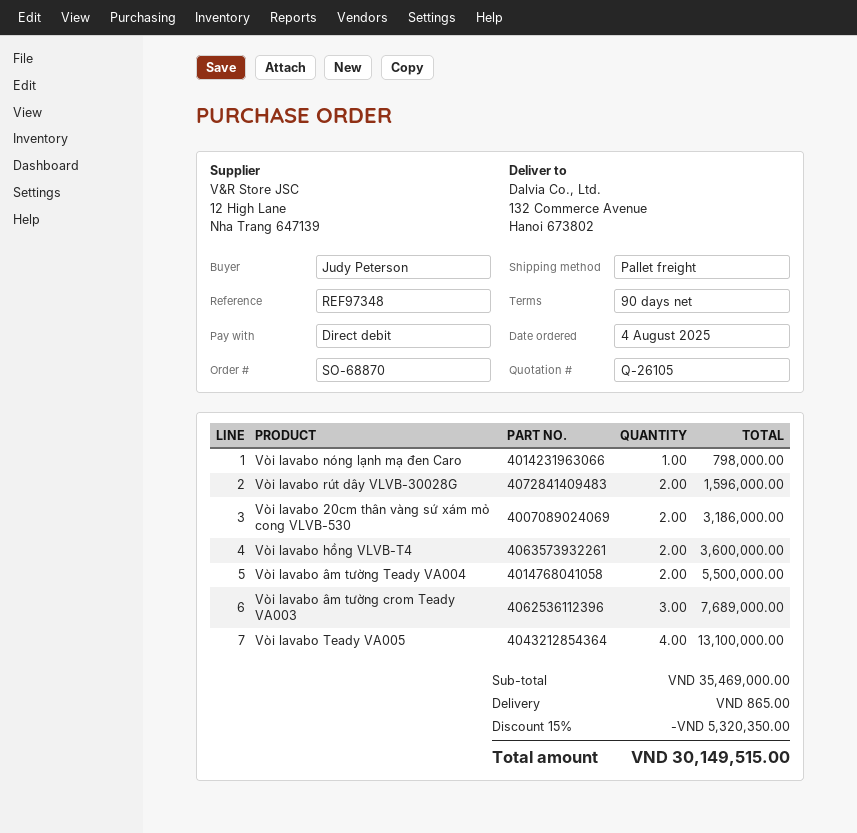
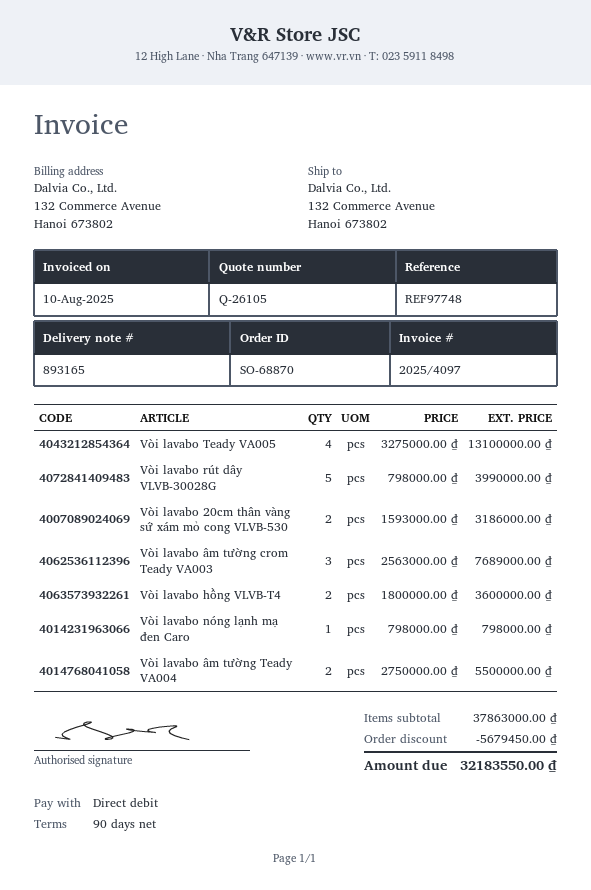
reference: REF97348 -> REF97748
Vòi lavabo rút dây VLVB-30028G: 2 for 1596000.00 -> 5 for 3990000.00
subtotal: 35469000.00 -> 37863000.00
discount: 5320350.00 -> 5679450.00
shipping: 865.00 -> none
total: 30149515.00 -> 32183550.00

